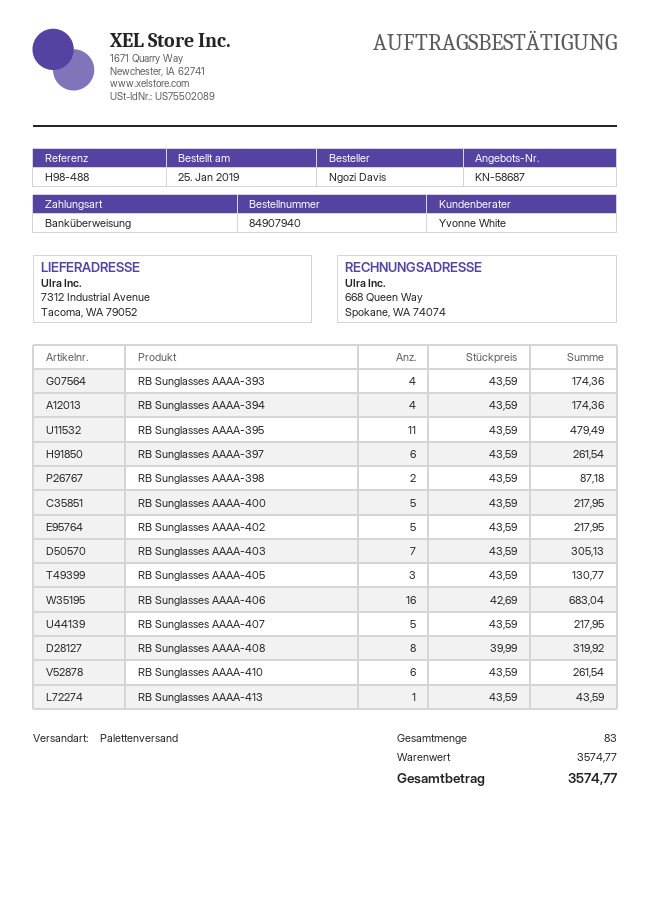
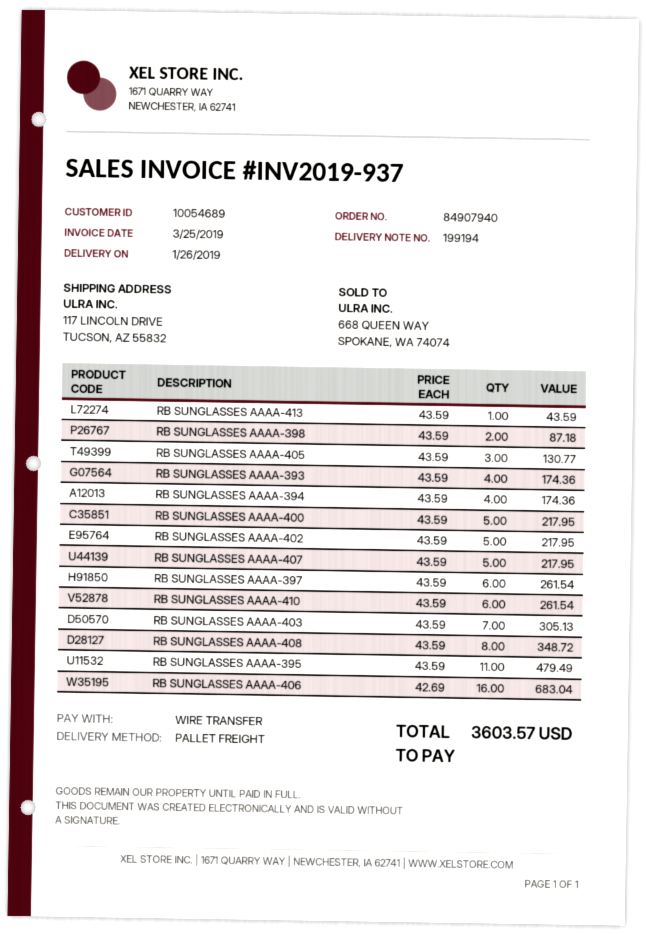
ship to: 7312 Industrial Avenue, Tacoma, WA 79052 -> 117 LINCOLN DRIVE, TUCSON, AZ 55832
RB Sunglasses AAAA-408: 8 x 39.99 = 319.92 -> 8 x 43.59 = 348.72
total: 3574.77 -> 3603.57

